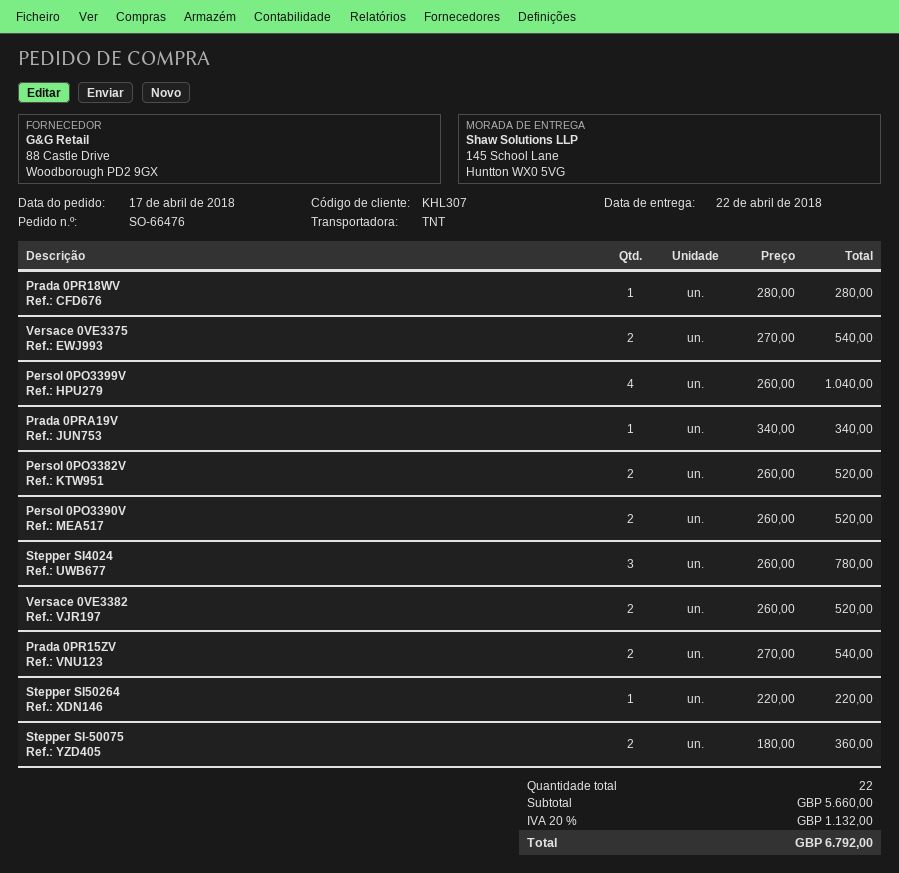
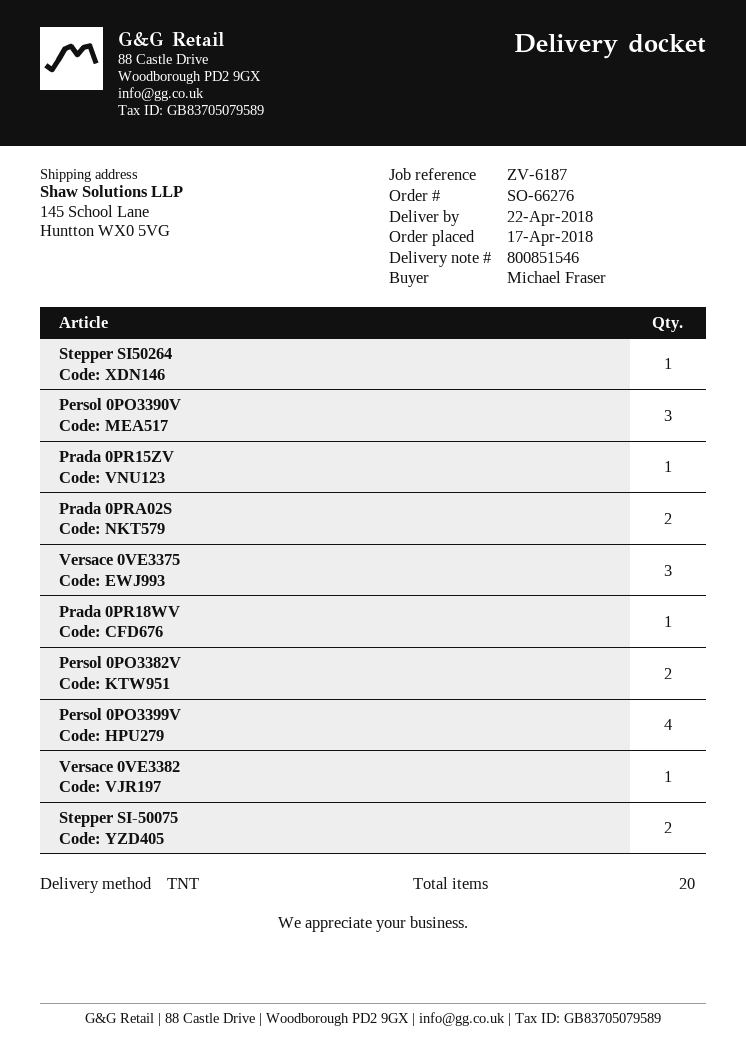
order number: SO-66476 -> SO-66276
Versace 0VE3375: 2 -> 3
Prada 0PRA19V: 1 -> none
Persol 0PO3390V: 2 -> 3
Stepper SI4024: 3 -> none
Versace 0VE3382: 2 -> 1
Prada 0PR15ZV: 2 -> 1
Prada 0PRA02S: none -> 2
total quantity: 22 -> 20

